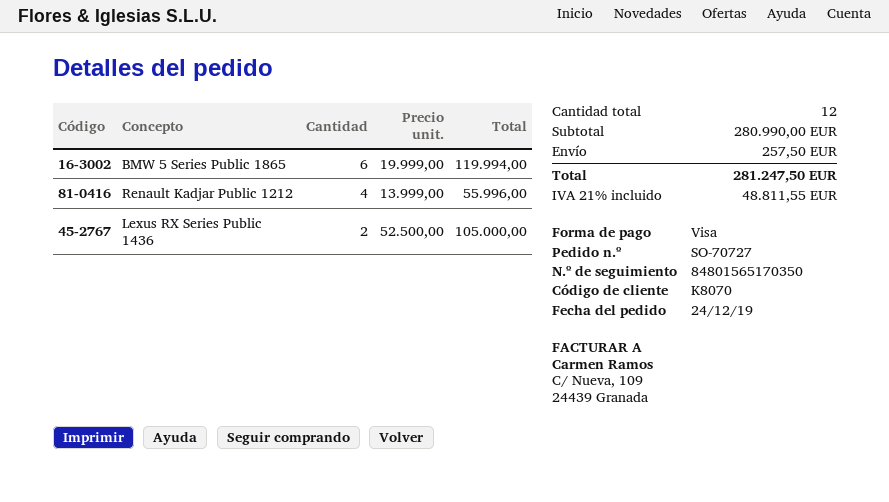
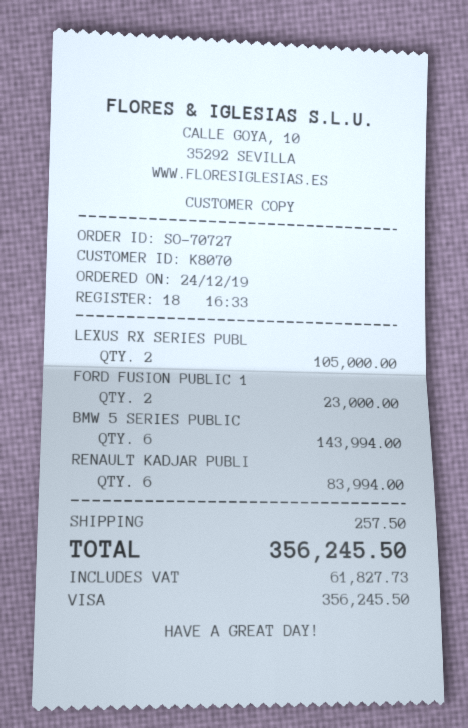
BMW 5 Series Public 1865: 6 for 119994.00 -> 6 for 143994.00
Renault Kadjar Public 1212: 4 for 55996.00 -> 6 for 83994.00
FORD FUSION PUBLIC 1: none -> 2 for 23000.00
tax: 48811.55 -> 61827.73
total: 281247.50 -> 356245.50

